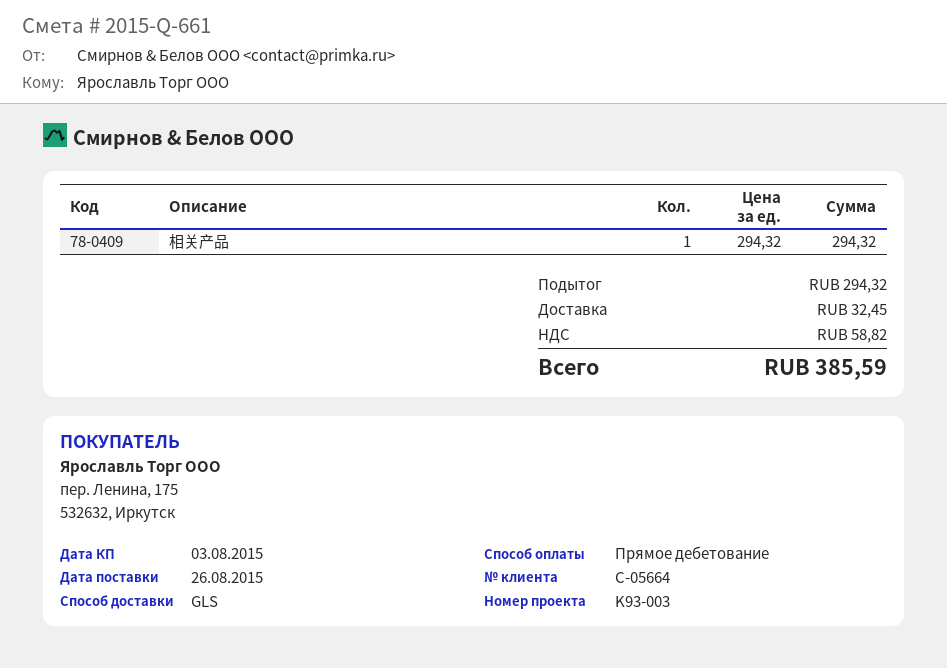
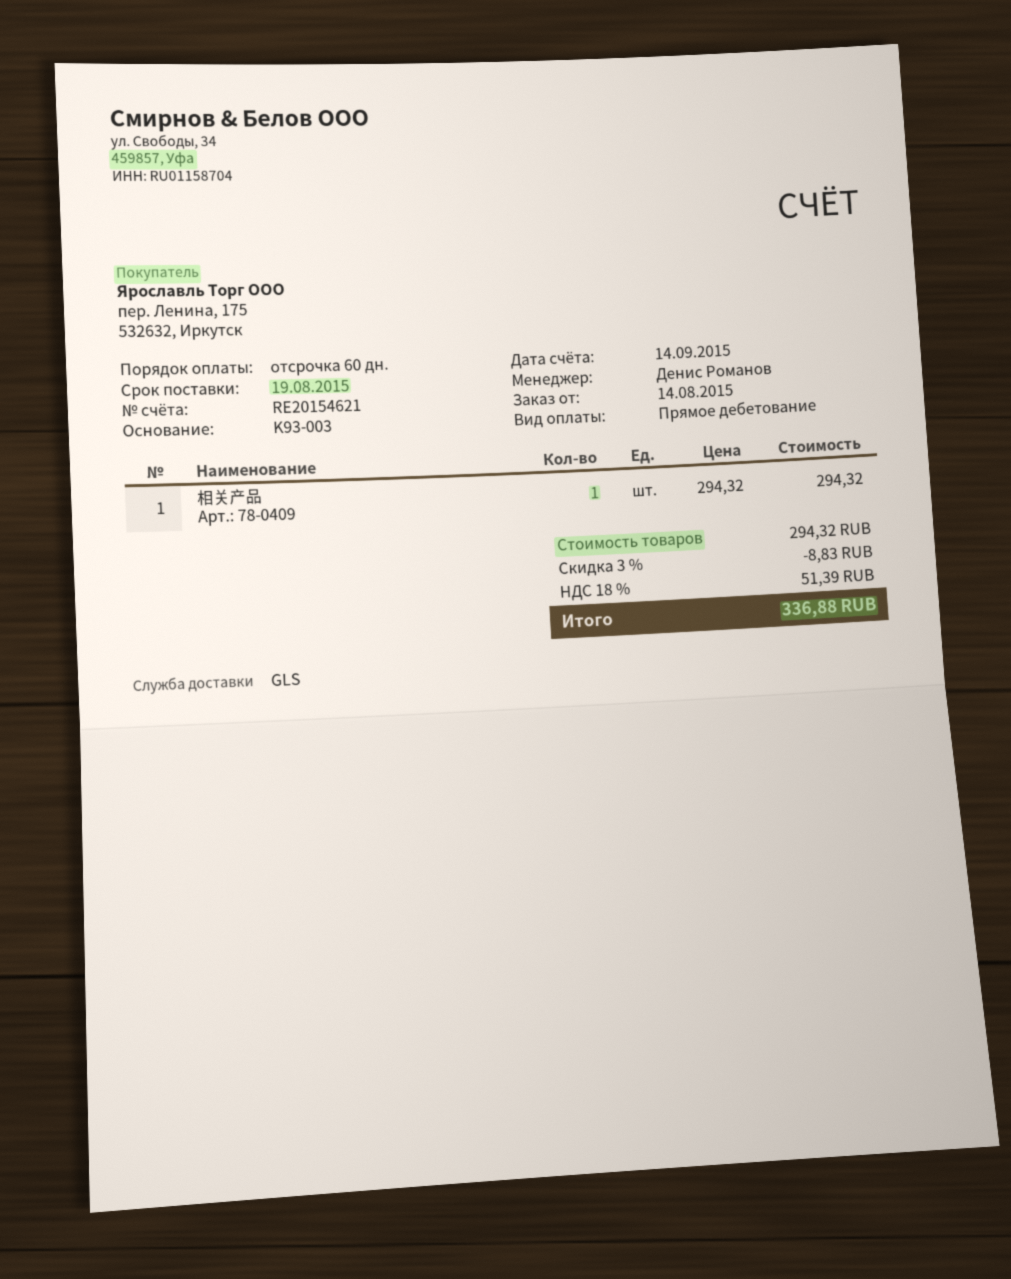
delivery date: 2015-08-26 -> 2015-08-19
discount: none -> 3% = 8.83
shipping: 32.45 -> none
tax: 58.82 -> 51.39
total: 385.59 -> 336.88

